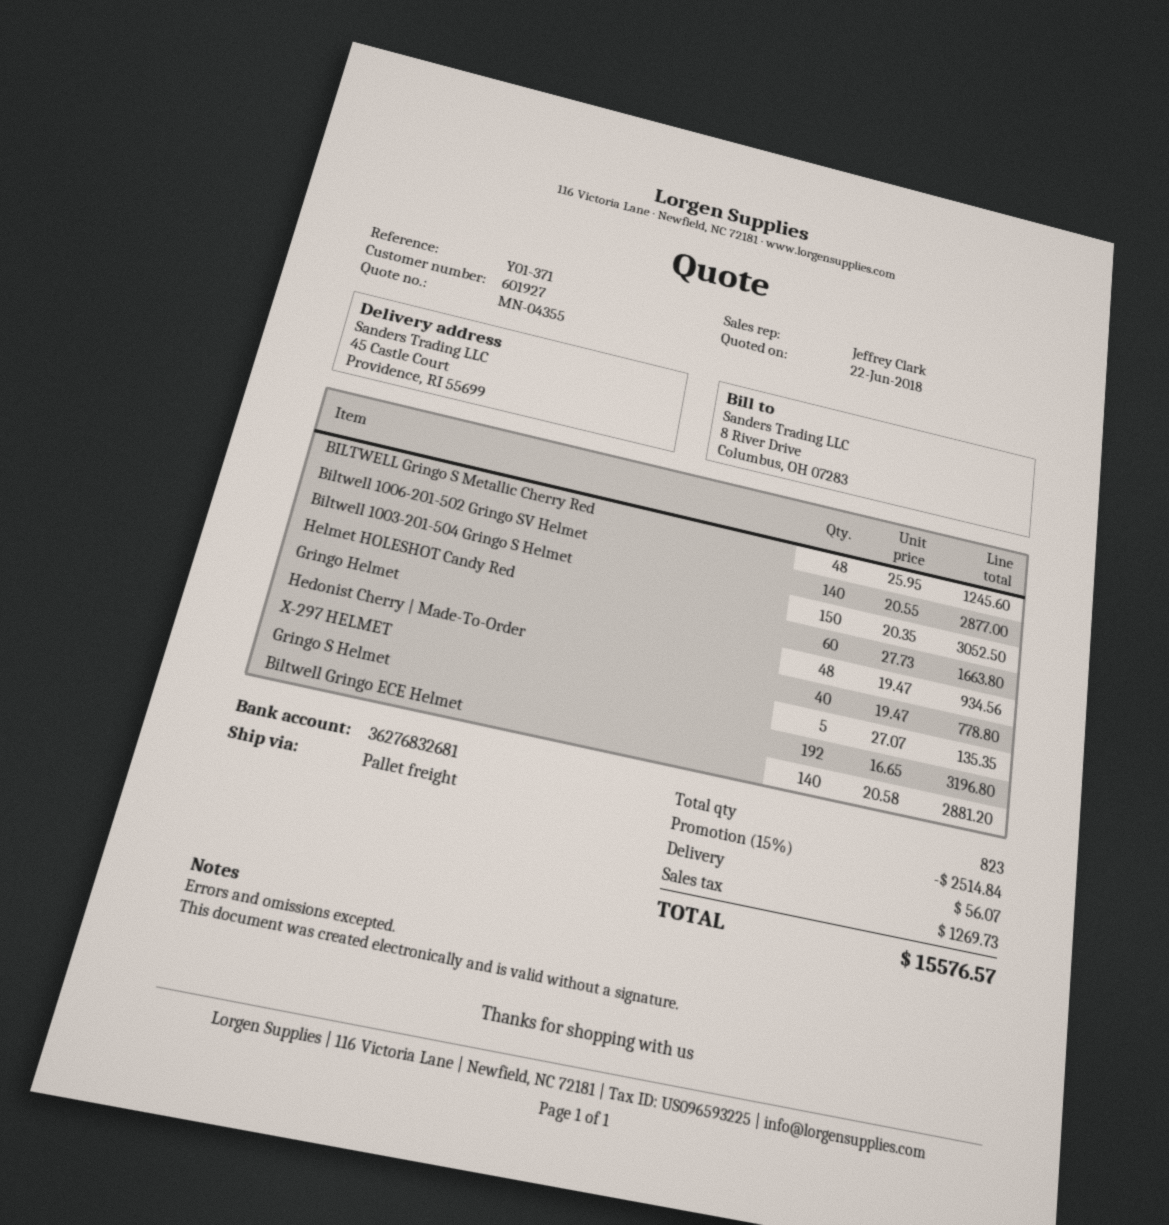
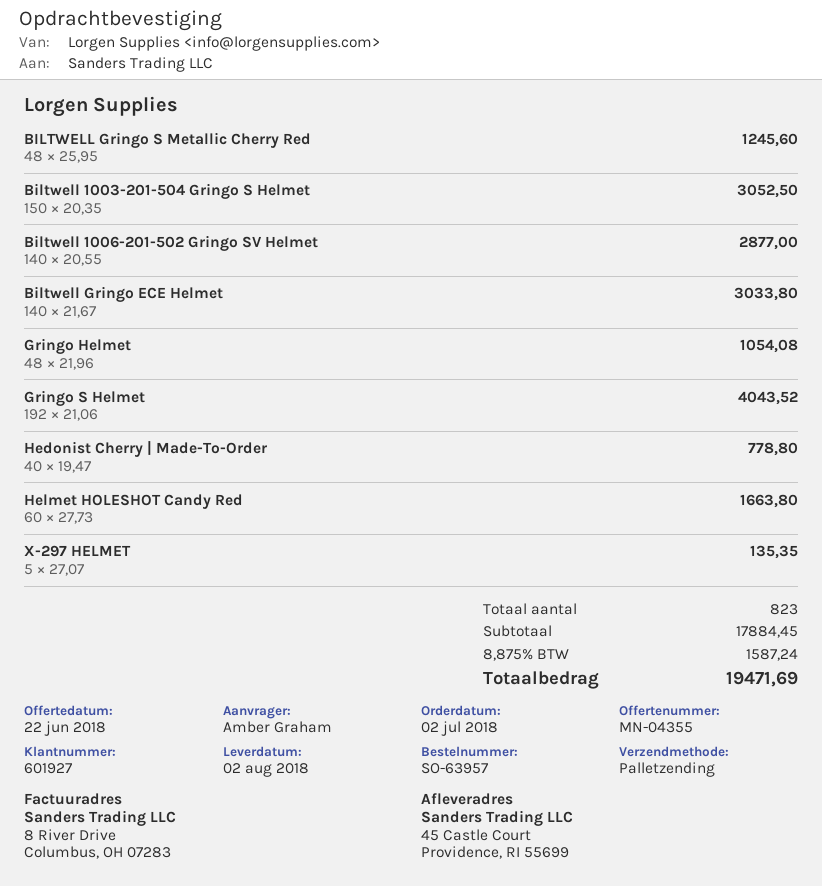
Gringo Helmet: 48 x 19.47 = 934.56 -> 48 x 21.96 = 1054.08
Gringo S Helmet: 192 x 16.65 = 3196.80 -> 192 x 21.06 = 4043.52
Biltwell Gringo ECE Helmet: 140 x 20.58 = 2881.20 -> 140 x 21.67 = 3033.80
discount: 15% = 2514.84 -> none
shipping: 56.07 -> none
tax: 1269.73 -> 1587.24
total: 15576.57 -> 19471.69

